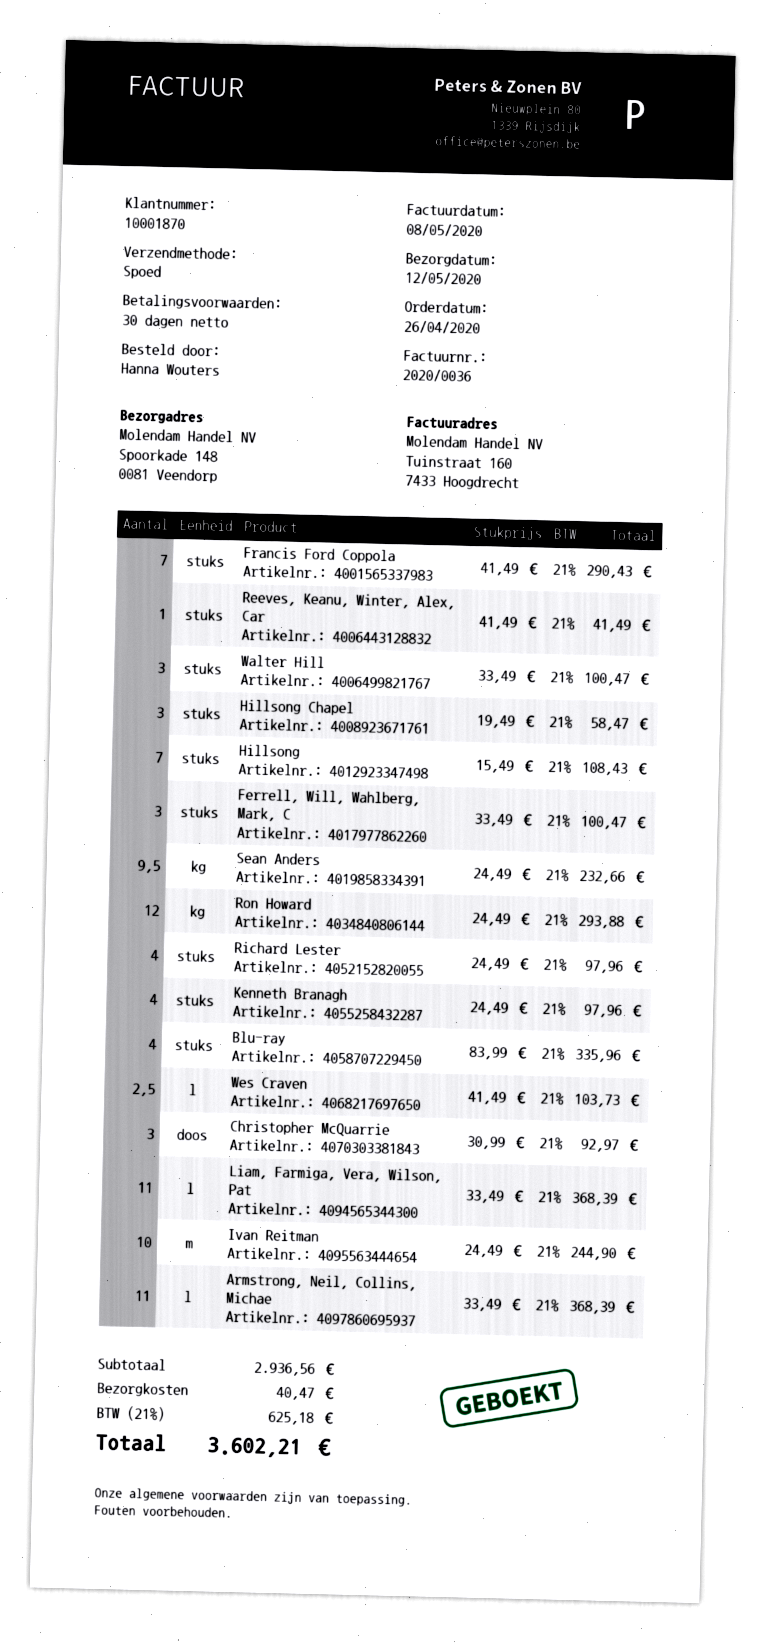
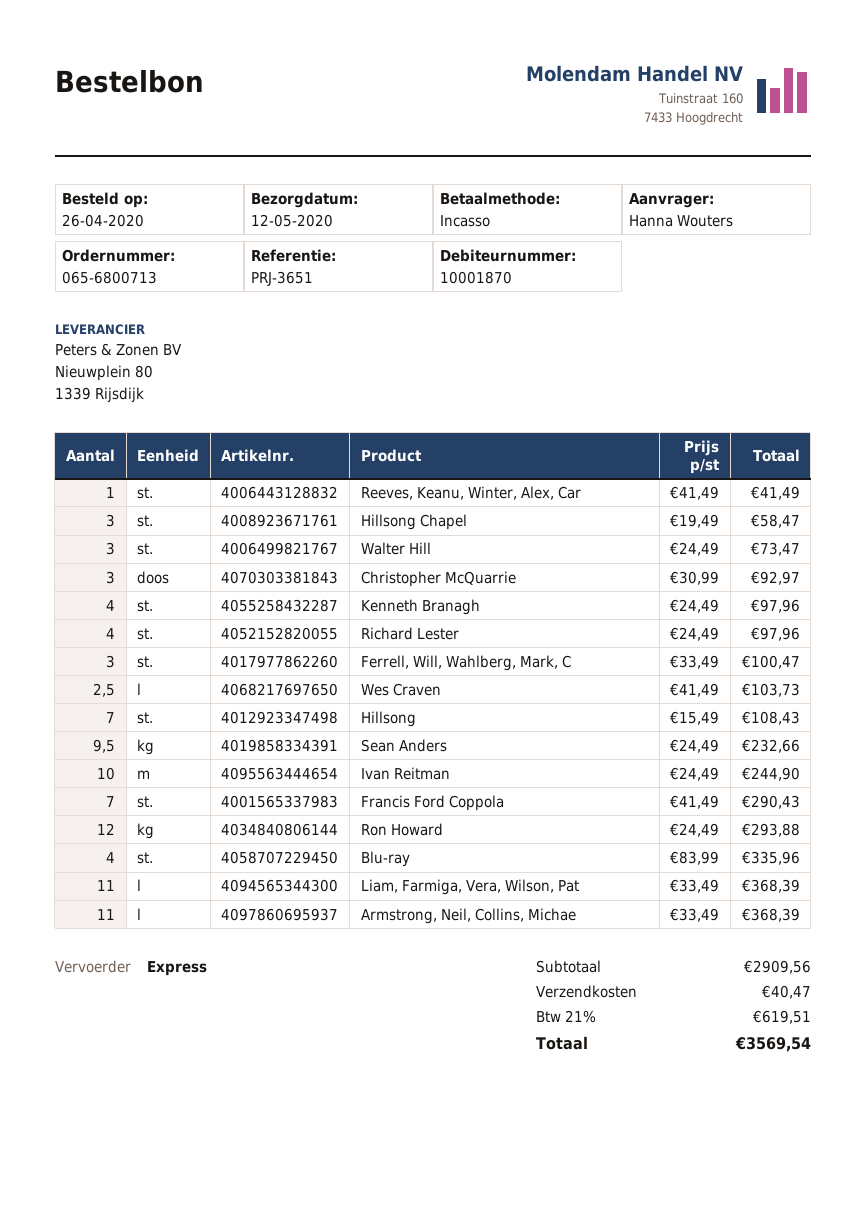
Walter Hill: 3 x 33.49 = 100.47 -> 3 x 24.49 = 73.47
subtotal: 2936.56 -> 2909.56
tax: 21% = 625.18 -> 21% = 619.51
total: 3602.21 -> 3569.54

